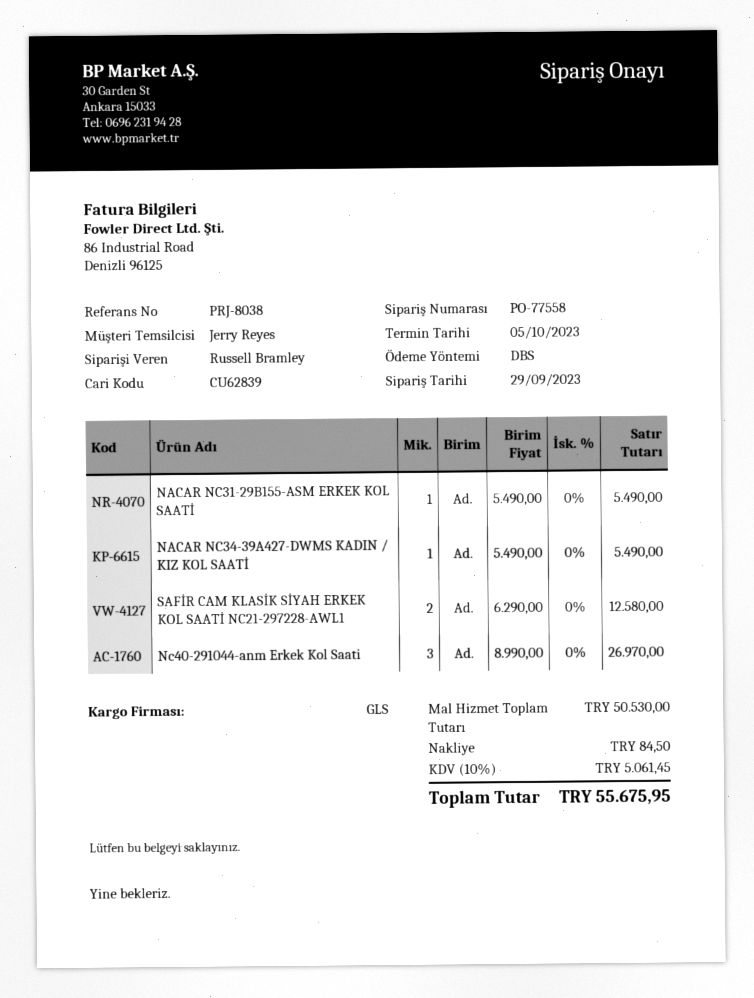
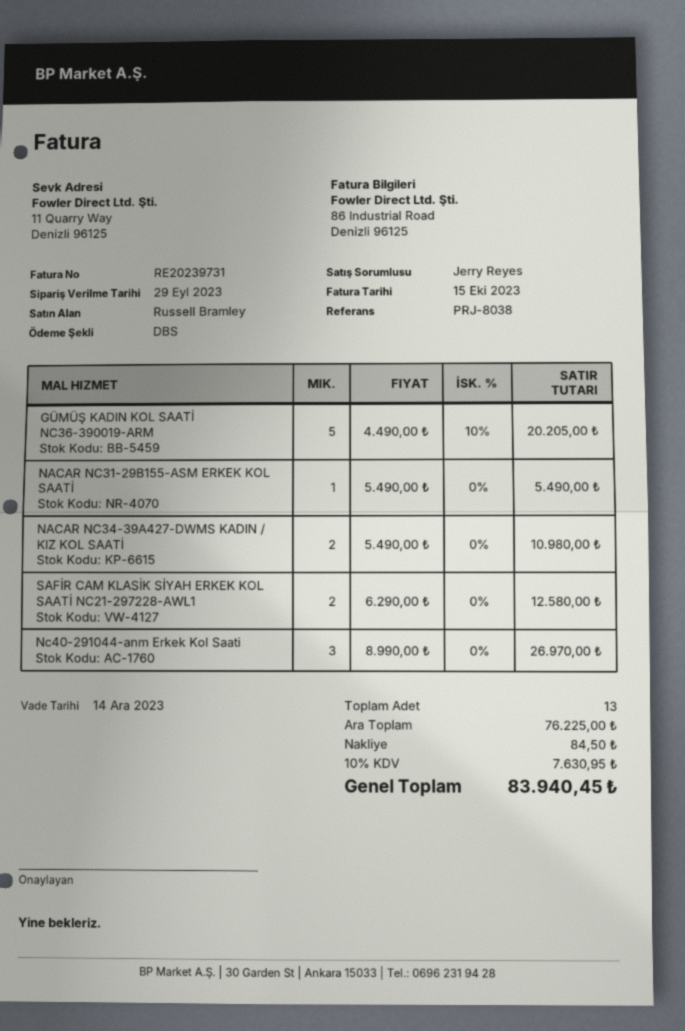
NACAR NC34-39A427-DWMS KADIN / KIZ KOL SAATİ: 1 x 5490.00 = 5490.00 -> 2 x 5490.00 = 10980.00
GÜMÜŞ KADIN KOL SAATİ NC36-390019-ARM: none -> 5 x 4490.00 - 10% = 20205.00
subtotal: 50530.00 -> 76225.00
tax: 10% = 5061.45 -> 10% = 7630.95
total: 55675.95 -> 83940.45

